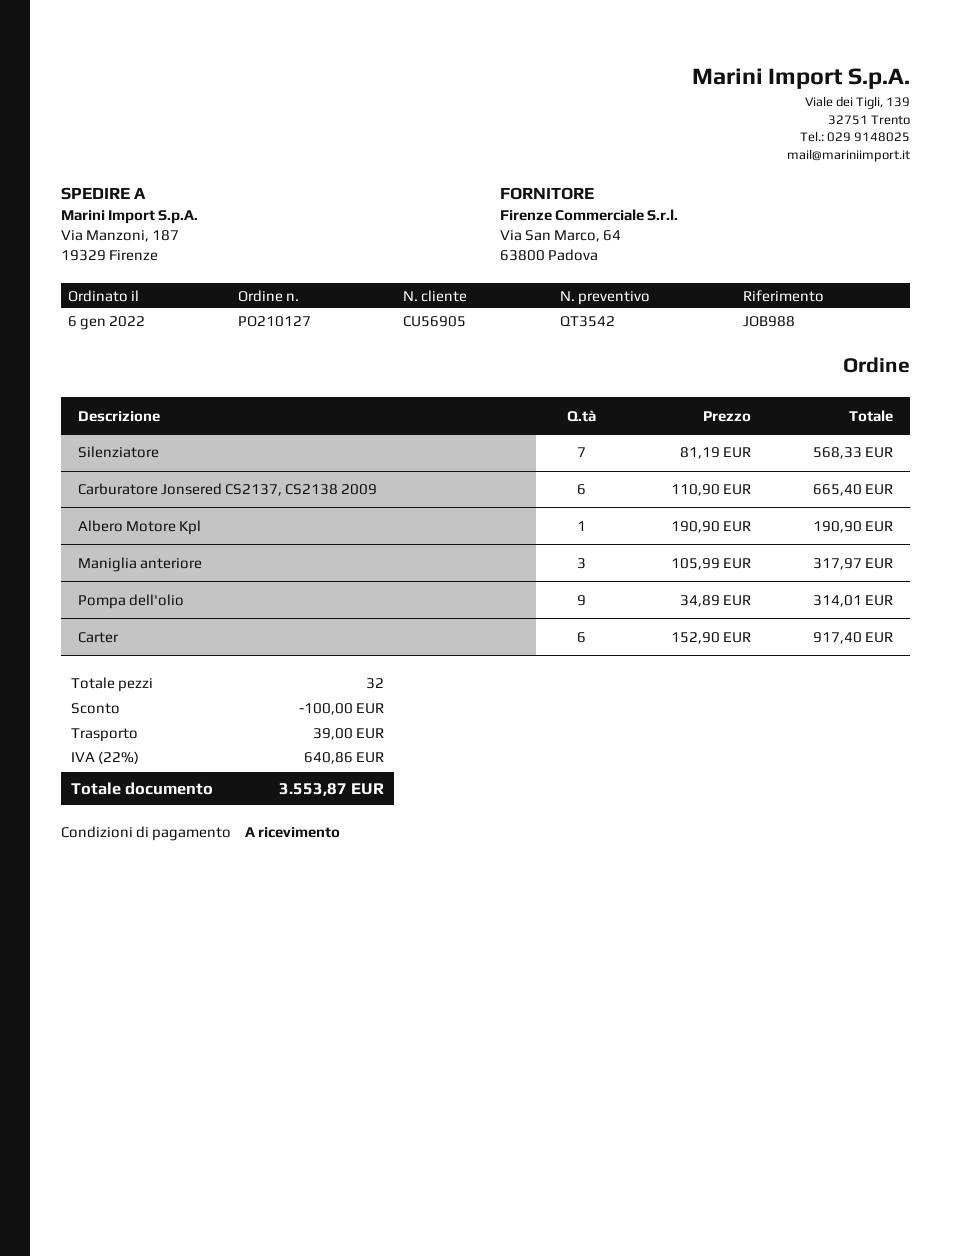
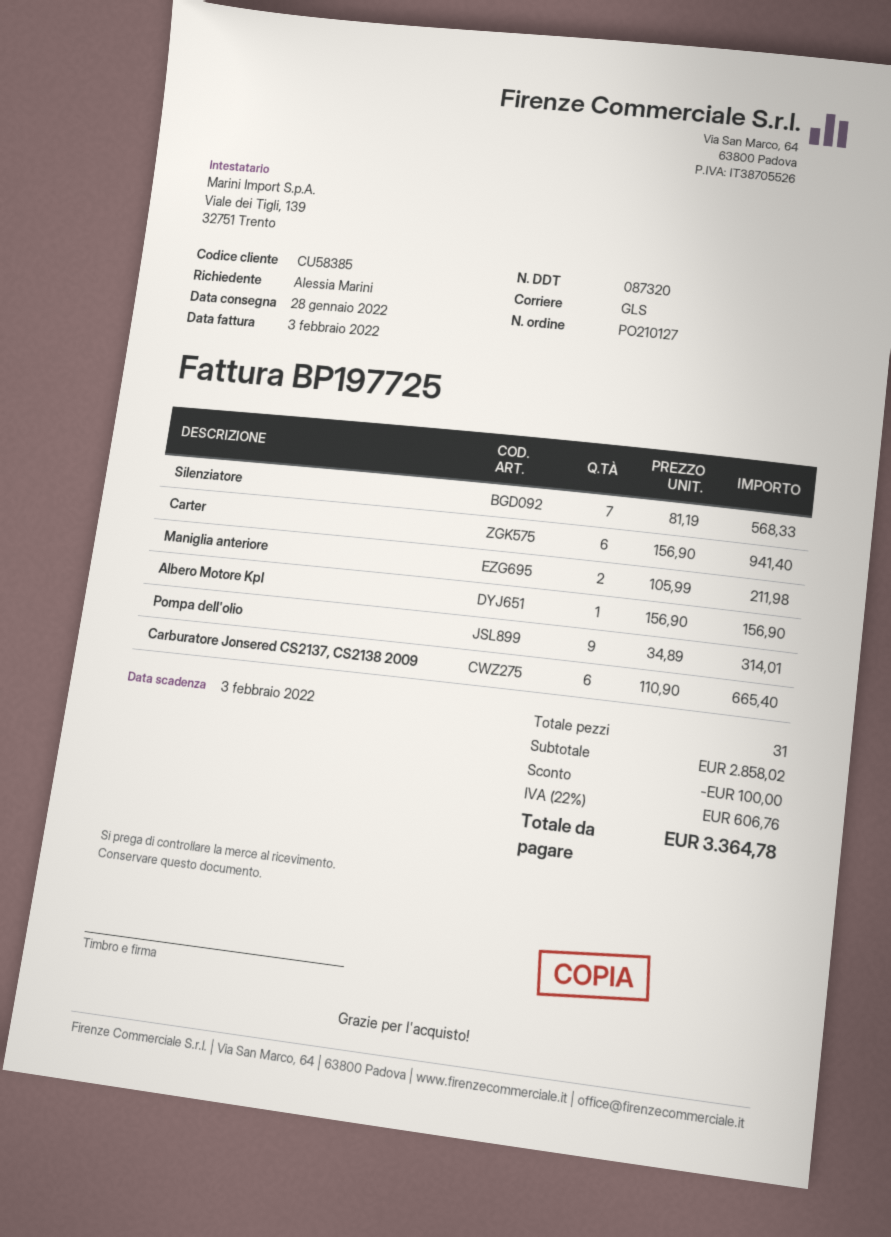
customer number: CU56905 -> CU58385
Albero Motore Kpl: 1 x 190.90 = 190.90 -> 1 x 156.90 = 156.90
Maniglia anteriore: 3 x 105.99 = 317.97 -> 2 x 105.99 = 211.98
Carter: 6 x 152.90 = 917.40 -> 6 x 156.90 = 941.40
total quantity: 32 -> 31
shipping: 39.00 -> none
tax: 22% = 640.86 -> 22% = 606.76
total: 3553.87 -> 3364.78

